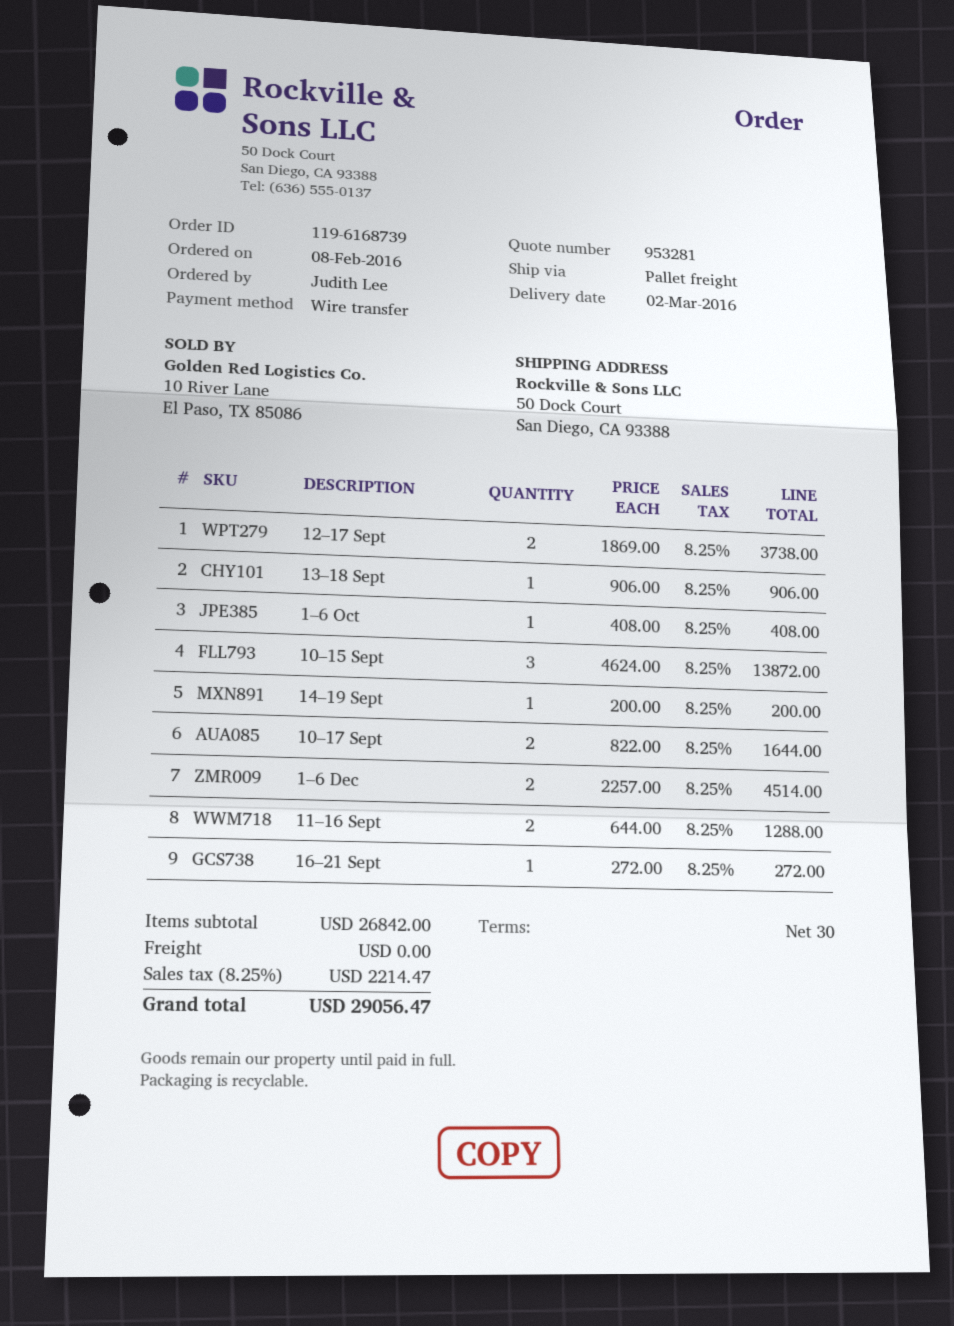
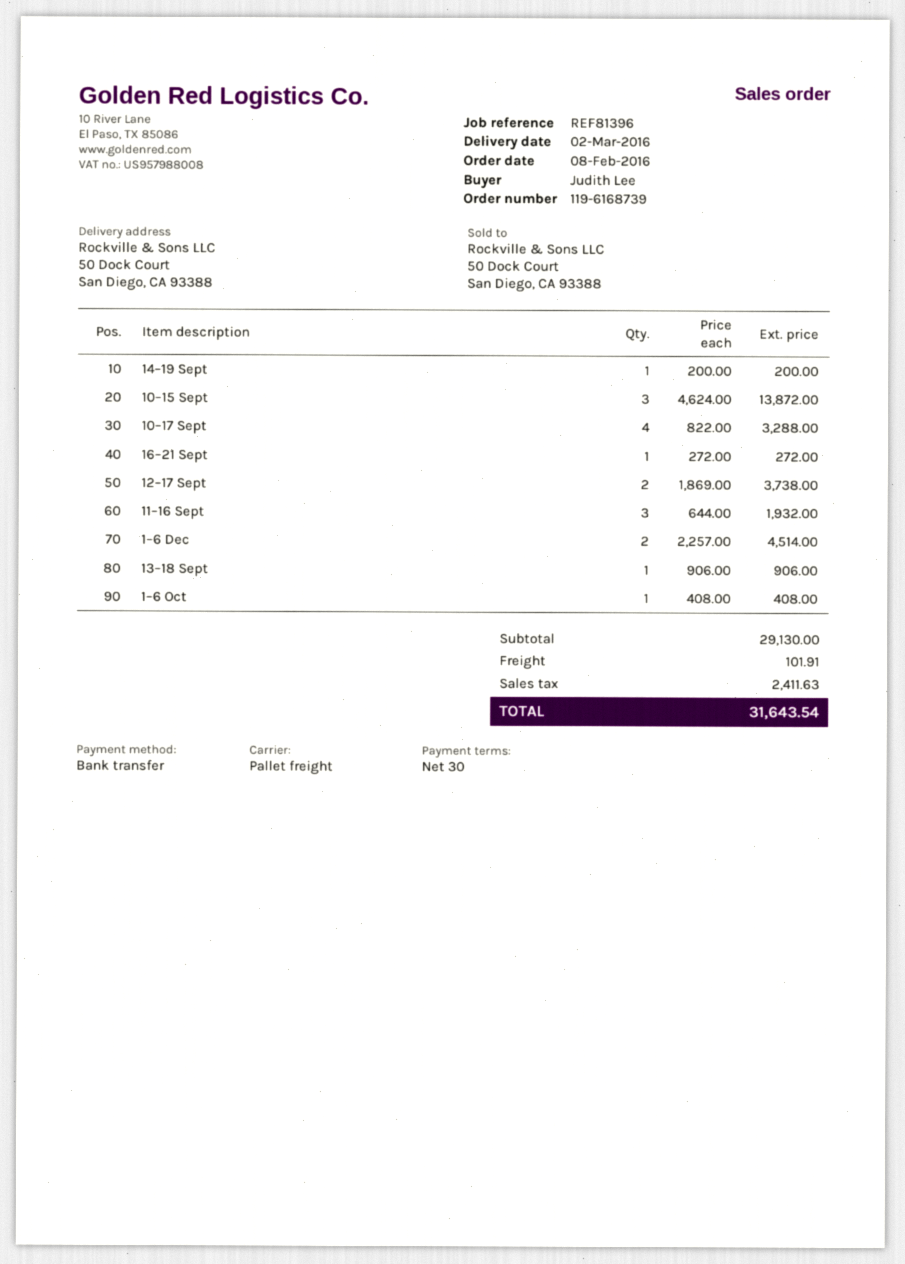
10–17 Sept: 2 x 822.00 = 1644.00 -> 4 x 822.00 = 3288.00
11–16 Sept: 2 x 644.00 = 1288.00 -> 3 x 644.00 = 1932.00
subtotal: 26842.00 -> 29130.00
shipping: 0.00 -> 101.91
tax: 2214.47 -> 2411.63
total: 29056.47 -> 31643.54

